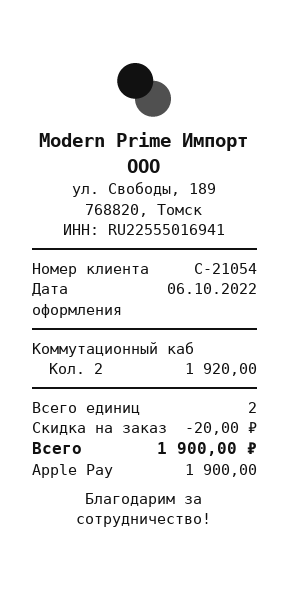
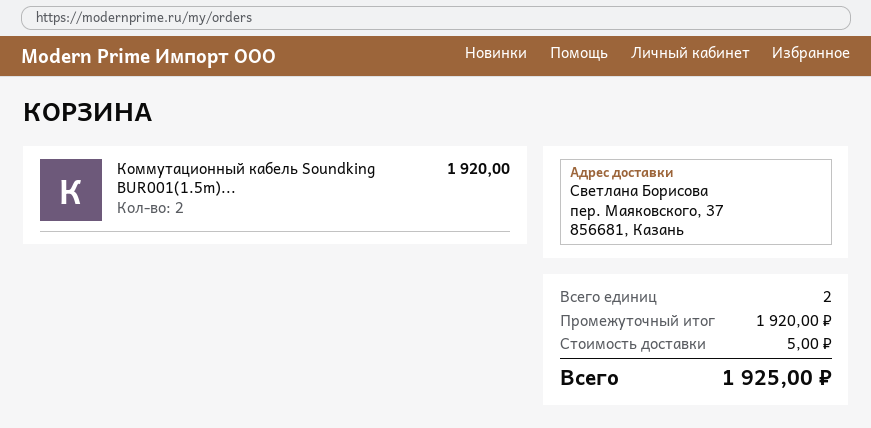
discount: 20.00 -> none
shipping: none -> 5.00
total: 1900.00 -> 1925.00

